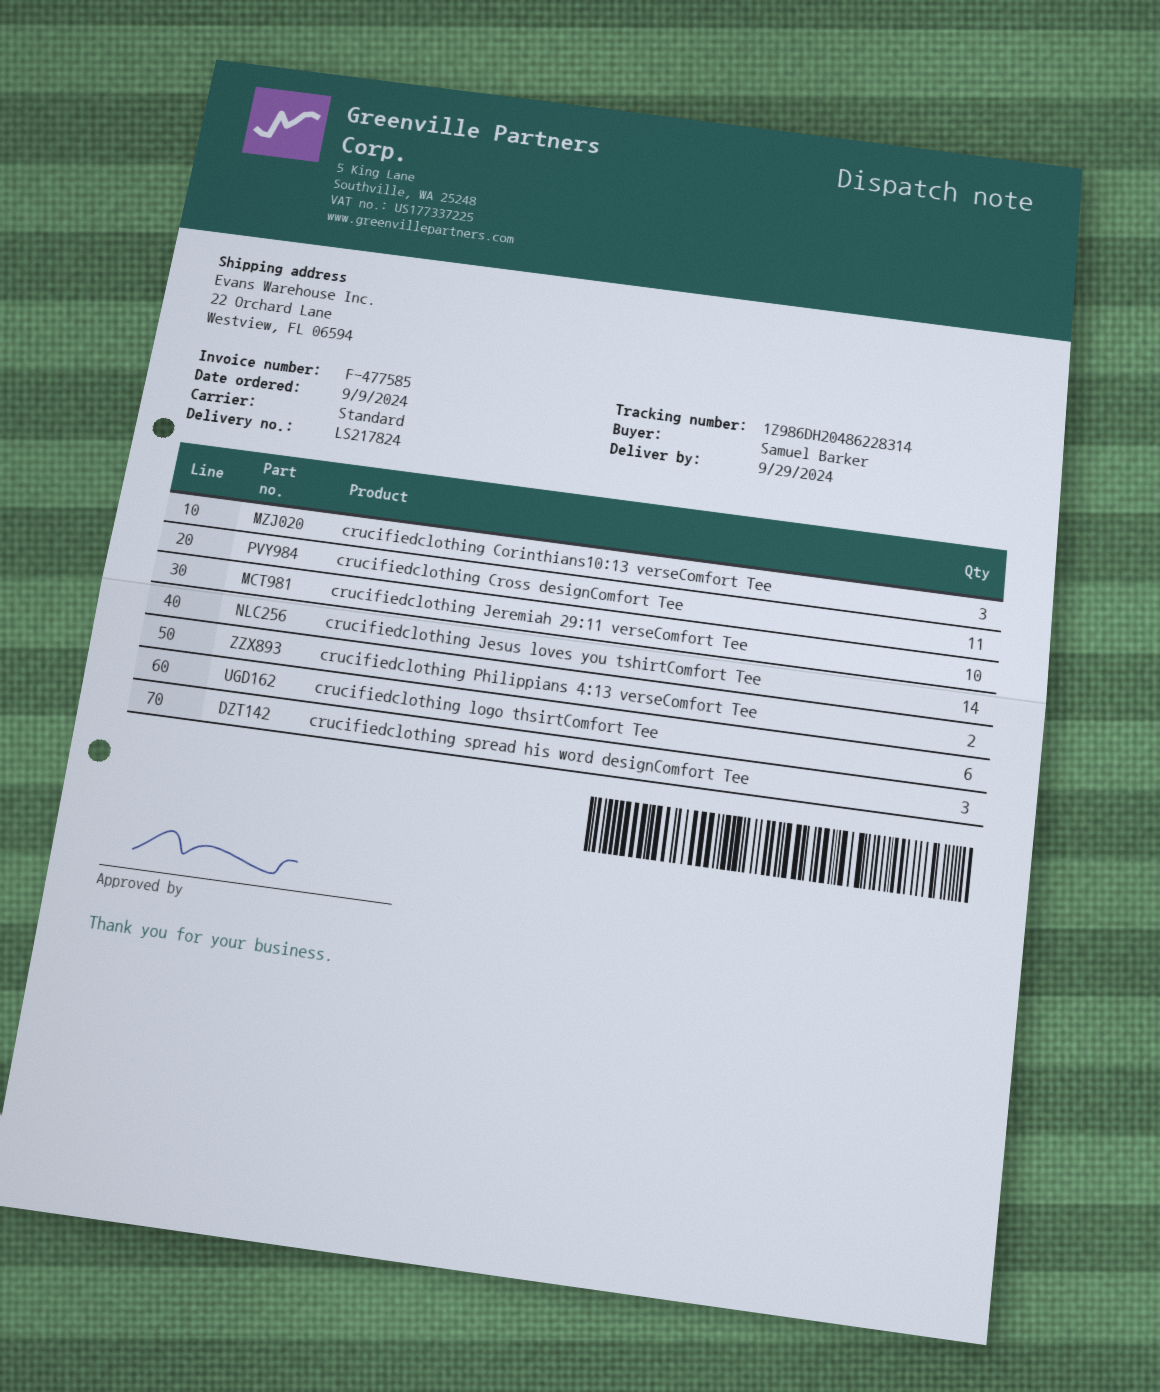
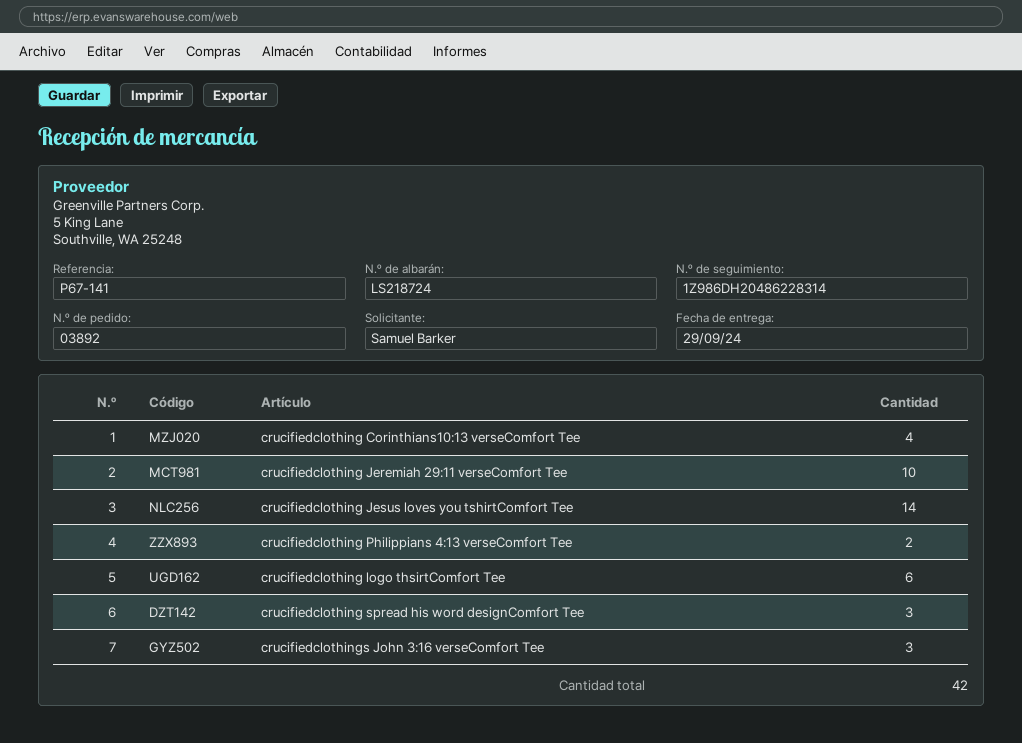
delivery note number: LS217824 -> LS218724
crucifiedclothing Corinthians10:13 verseComfort Tee: 3 -> 4
crucifiedclothing Cross designComfort Tee: 11 -> none
crucifiedclothings John 3:16 verseComfort Tee: none -> 3

